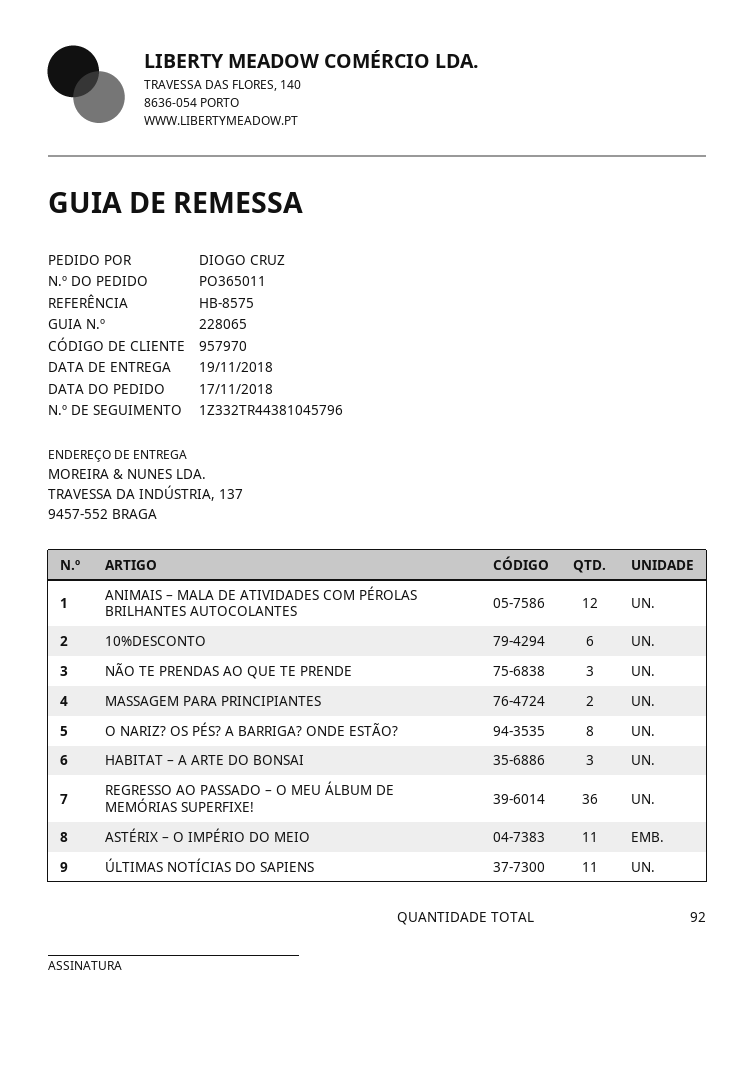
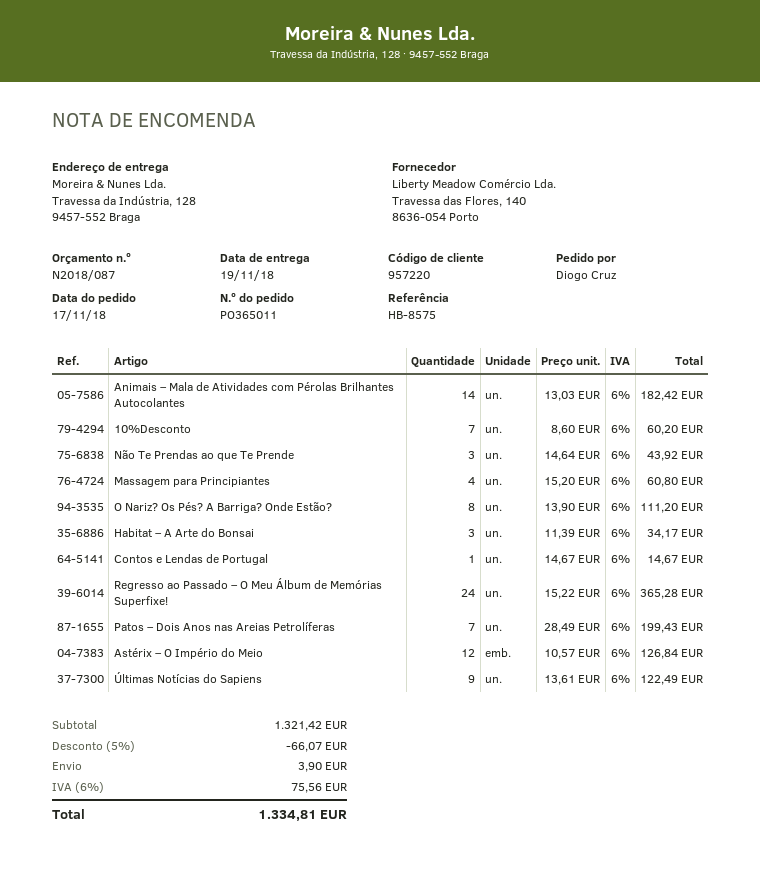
customer number: 957970 -> 957220
ship to: TRAVESSA DA INDÚSTRIA, 137, 9457-552 BRAGA -> Travessa da Indústria, 128, 9457-552 Braga
ANIMAIS – MALA DE ATIVIDADES COM PÉROLAS BRILHANTES AUTOCOLANTES: 12 -> 14
10%DESCONTO: 6 -> 7
MASSAGEM PARA PRINCIPIANTES: 2 -> 4
REGRESSO AO PASSADO – O MEU ÁLBUM DE MEMÓRIAS SUPERFIXE!: 36 -> 24
ASTÉRIX – O IMPÉRIO DO MEIO: 11 -> 12
ÚLTIMAS NOTÍCIAS DO SAPIENS: 11 -> 9
Contos e Lendas de Portugal: none -> 1
Patos – Dois Anos nas Areias Petrolíferas: none -> 7

